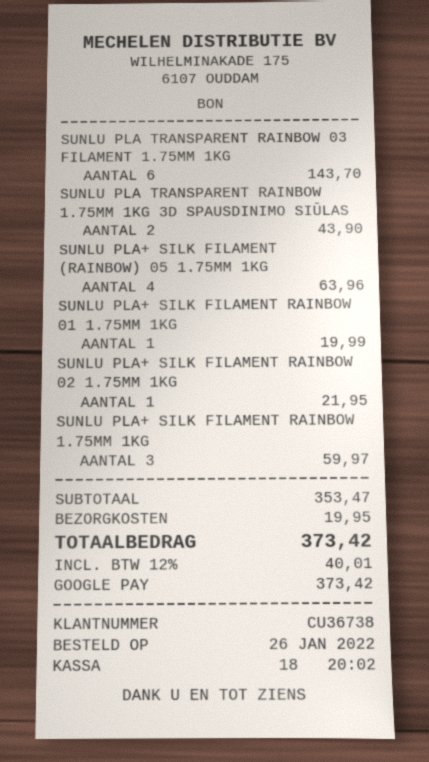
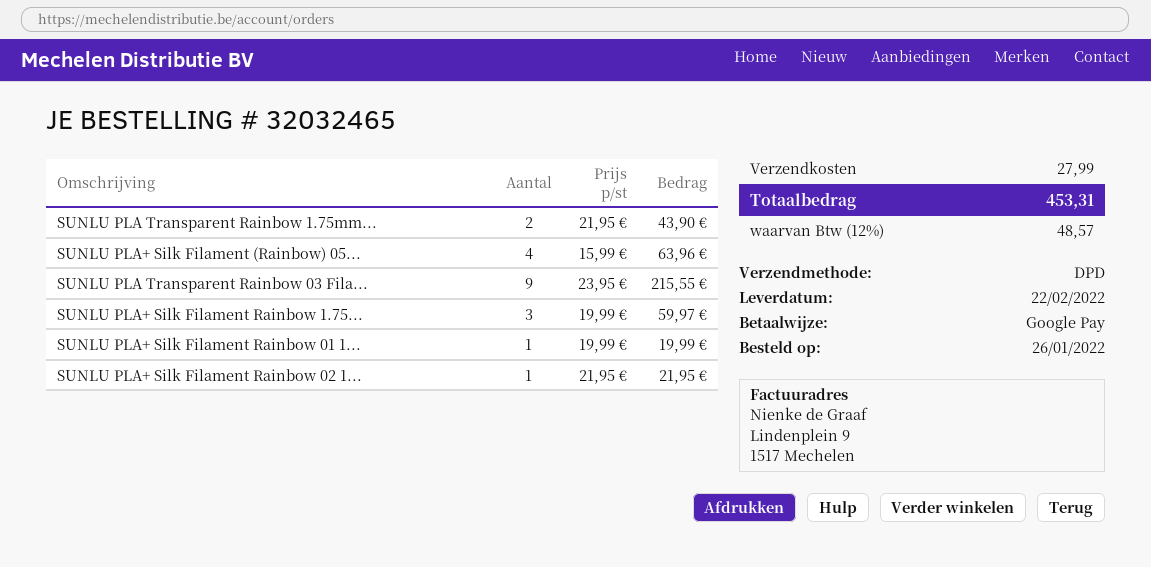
SUNLU PLA TRANSPARENT RAINBOW 03 FILAMENT 1.75MM 1KG: 6 for 143.70 -> 9 for 215.55
shipping: 19.95 -> 27.99
tax: 12% = 40.01 -> 12% = 48.57
total: 373.42 -> 453.31

